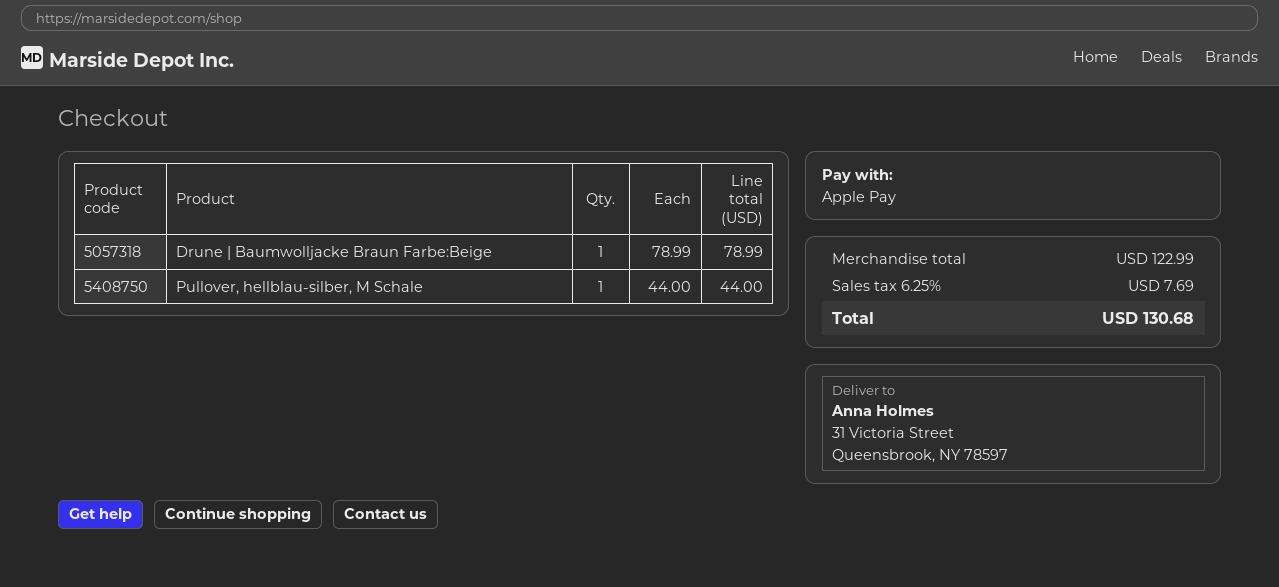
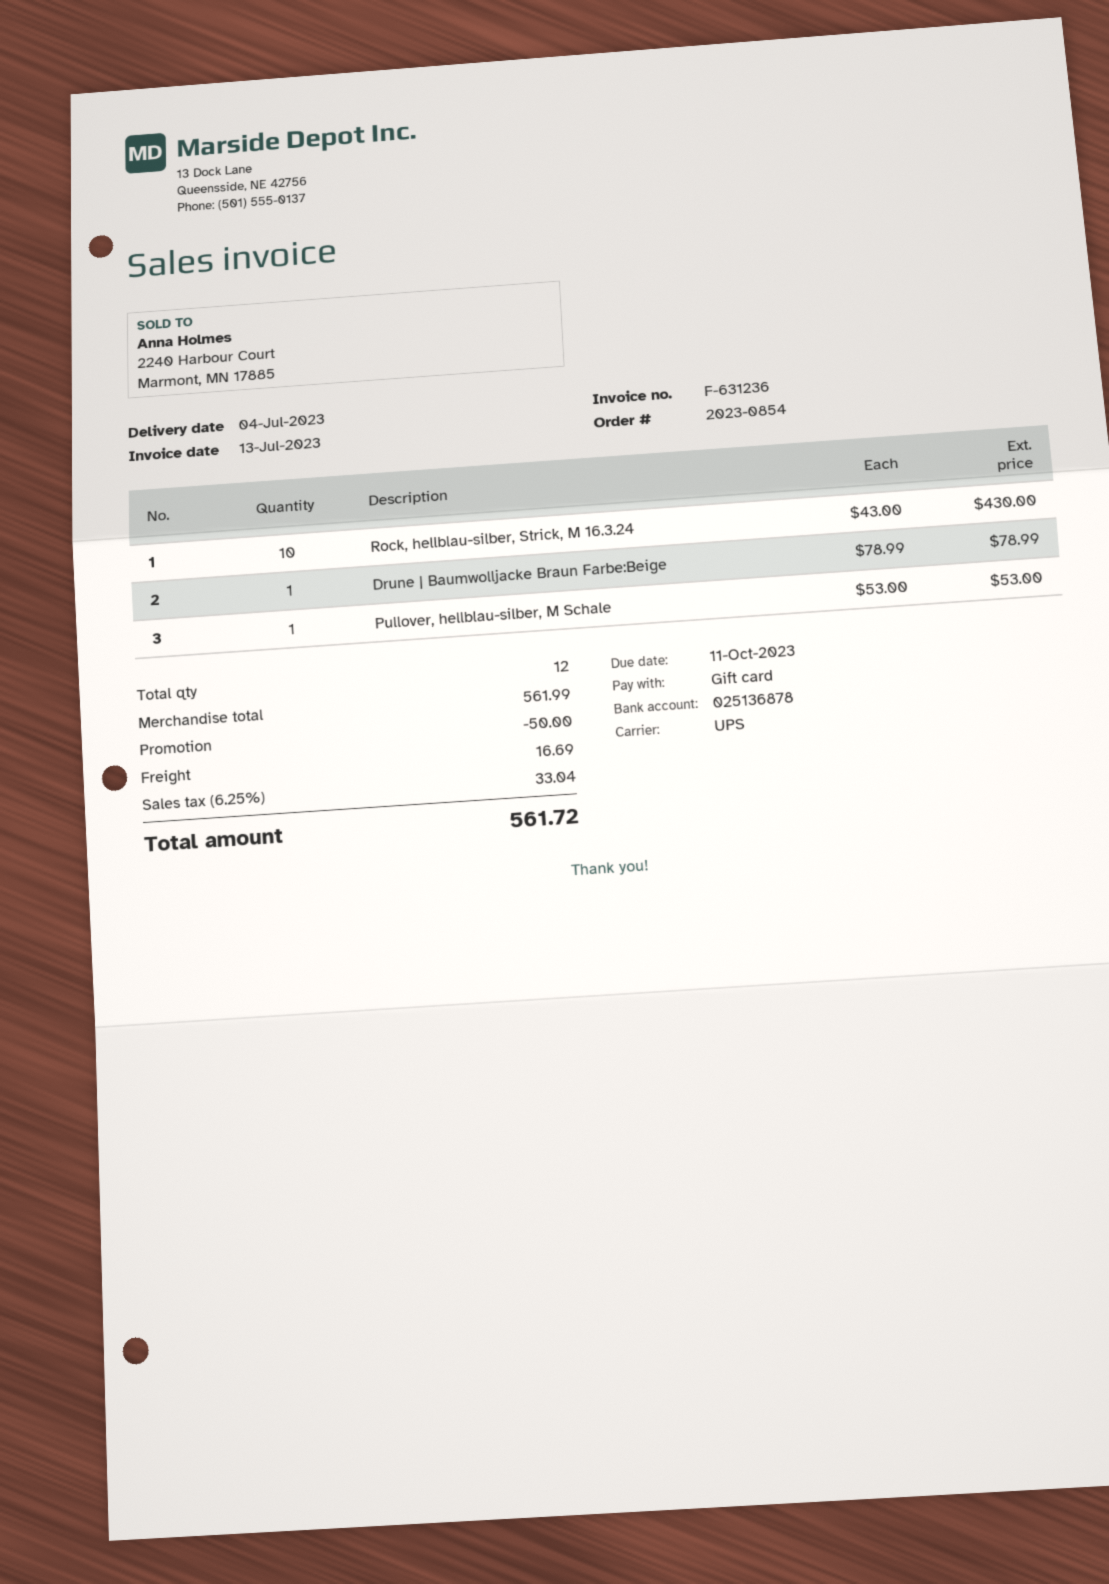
payment method: Apple Pay -> gift card
Pullover, hellblau-silber, M Schale: 1 x 44.00 = 44.00 -> 1 x 53.00 = 53.00
Rock, hellblau-silber, Strick, M 16.3.24: none -> 10 x 43.00 = 430.00
subtotal: 122.99 -> 561.99
discount: none -> 50.00
shipping: none -> 16.69
tax: 6.25% = 7.69 -> 6.25% = 33.04
total: 130.68 -> 561.72

